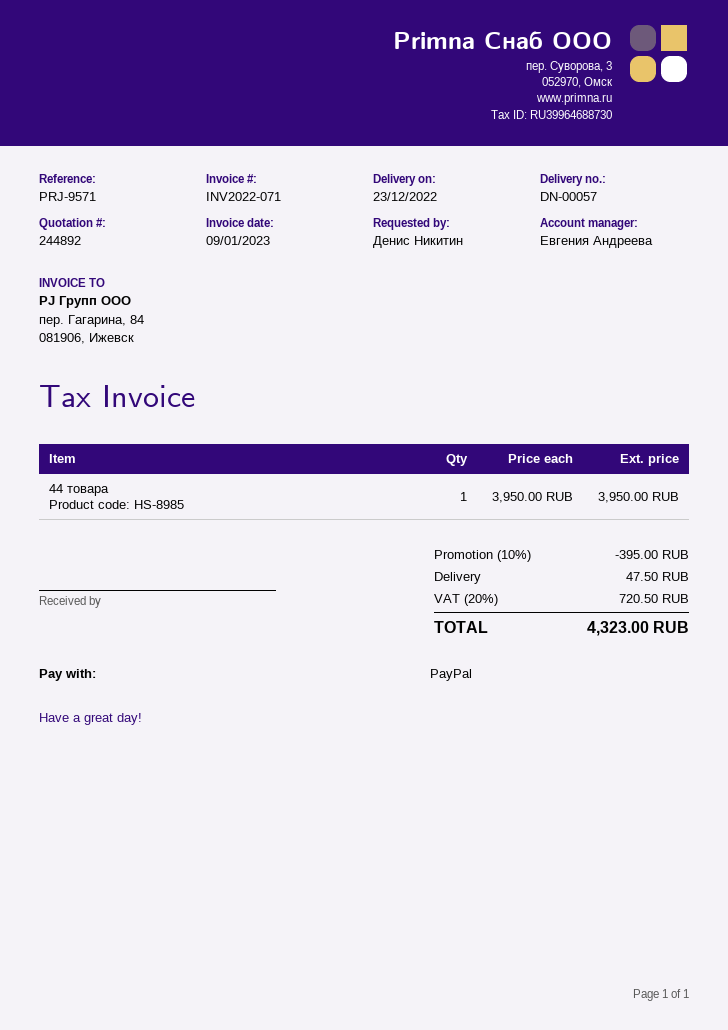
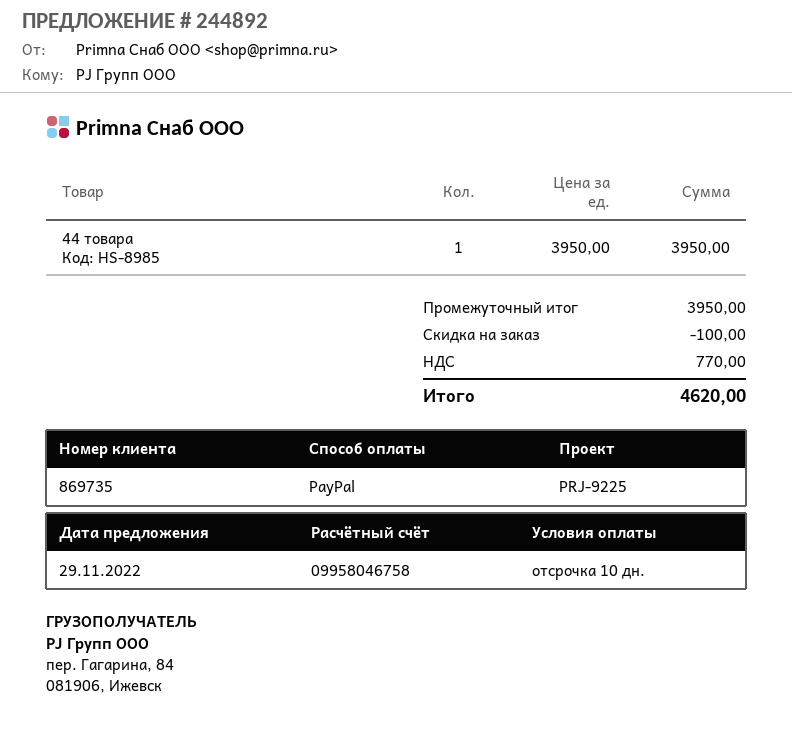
reference: PRJ-9571 -> PRJ-9225
discount: 395.00 -> 100.00
shipping: 47.50 -> none
tax: 720.50 -> 770.00
total: 4323.00 -> 4620.00

